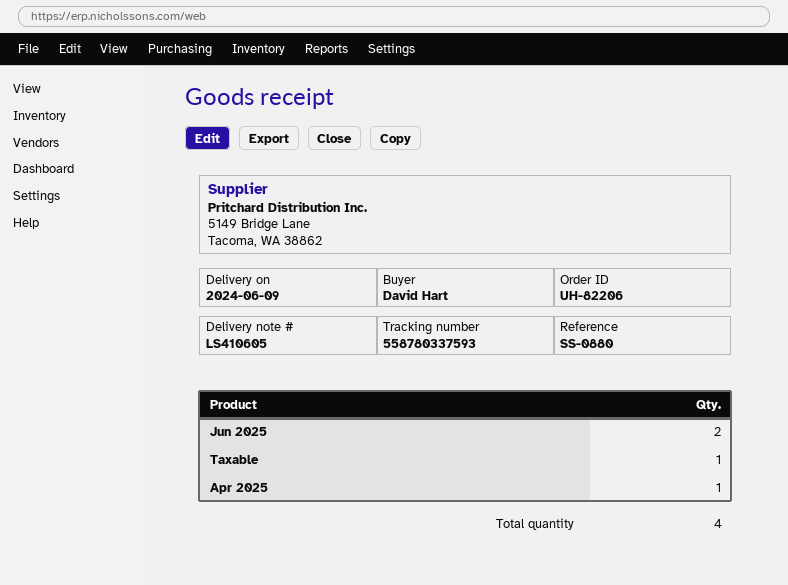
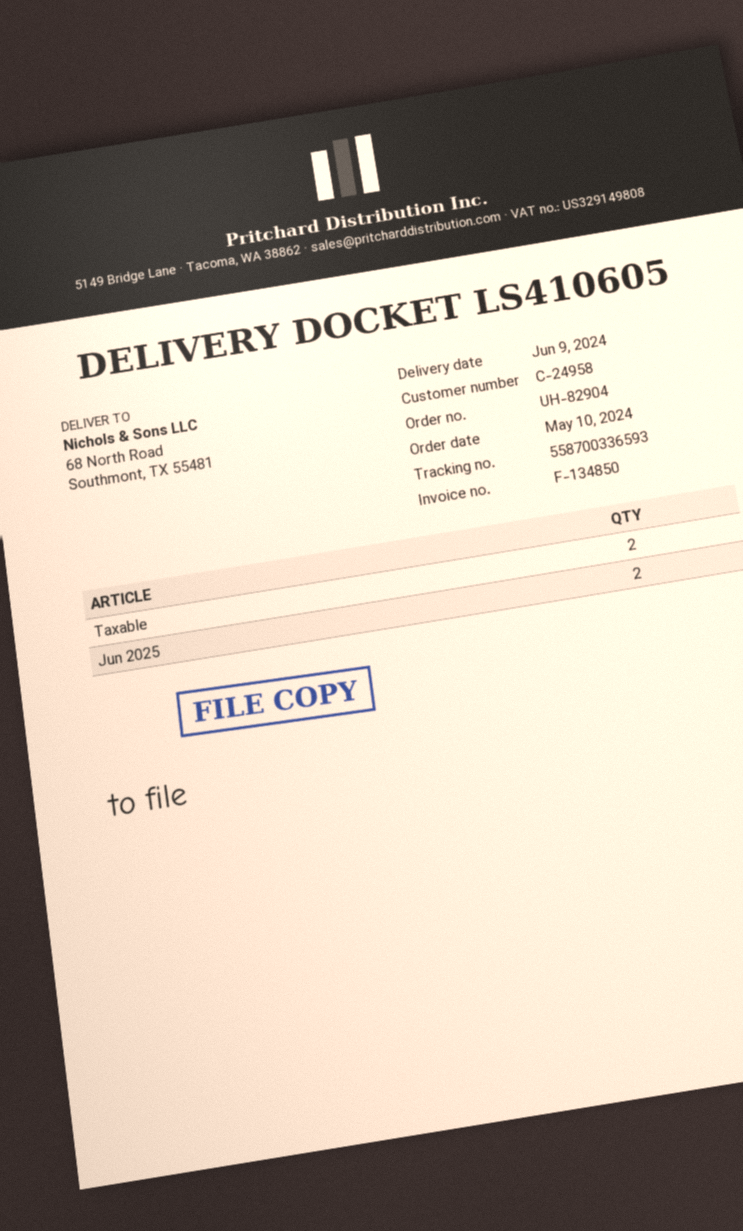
order number: UH-82206 -> UH-82904
tracking number: 558780337593 -> 558700336593
Taxable: 1 -> 2
Apr 2025: 1 -> none

